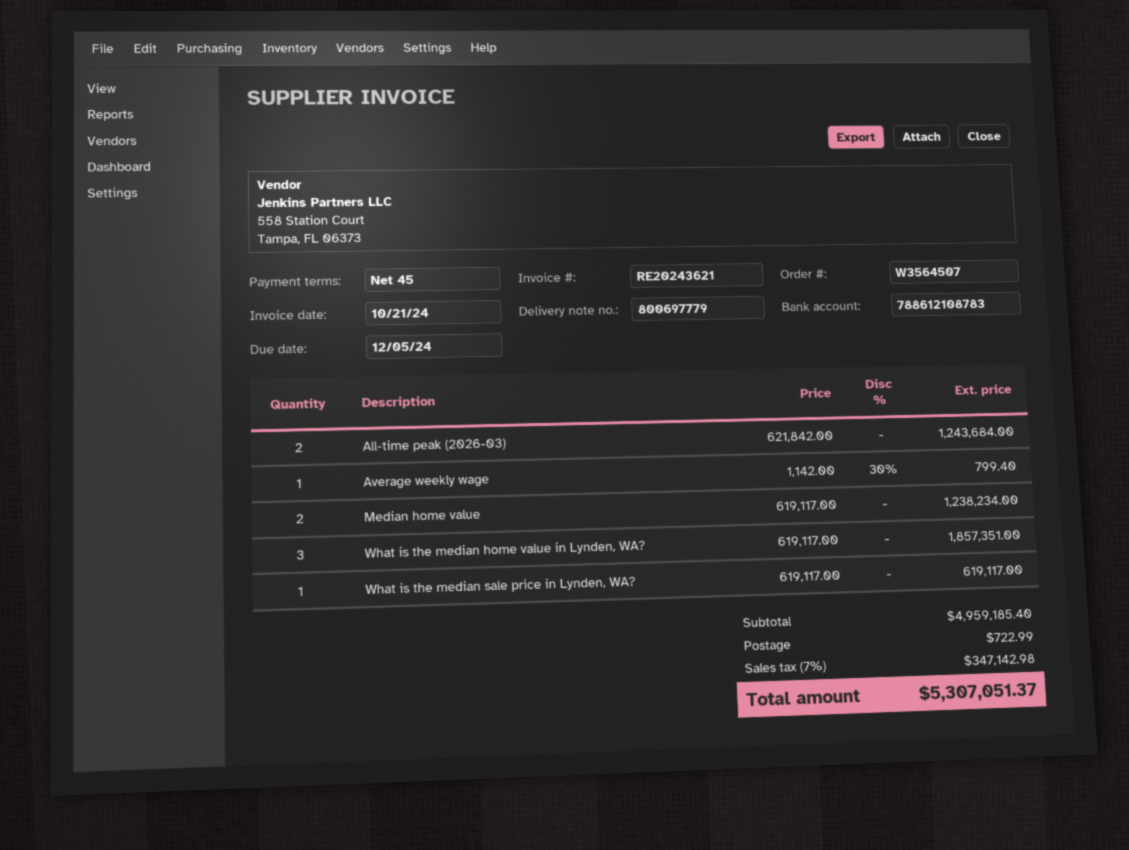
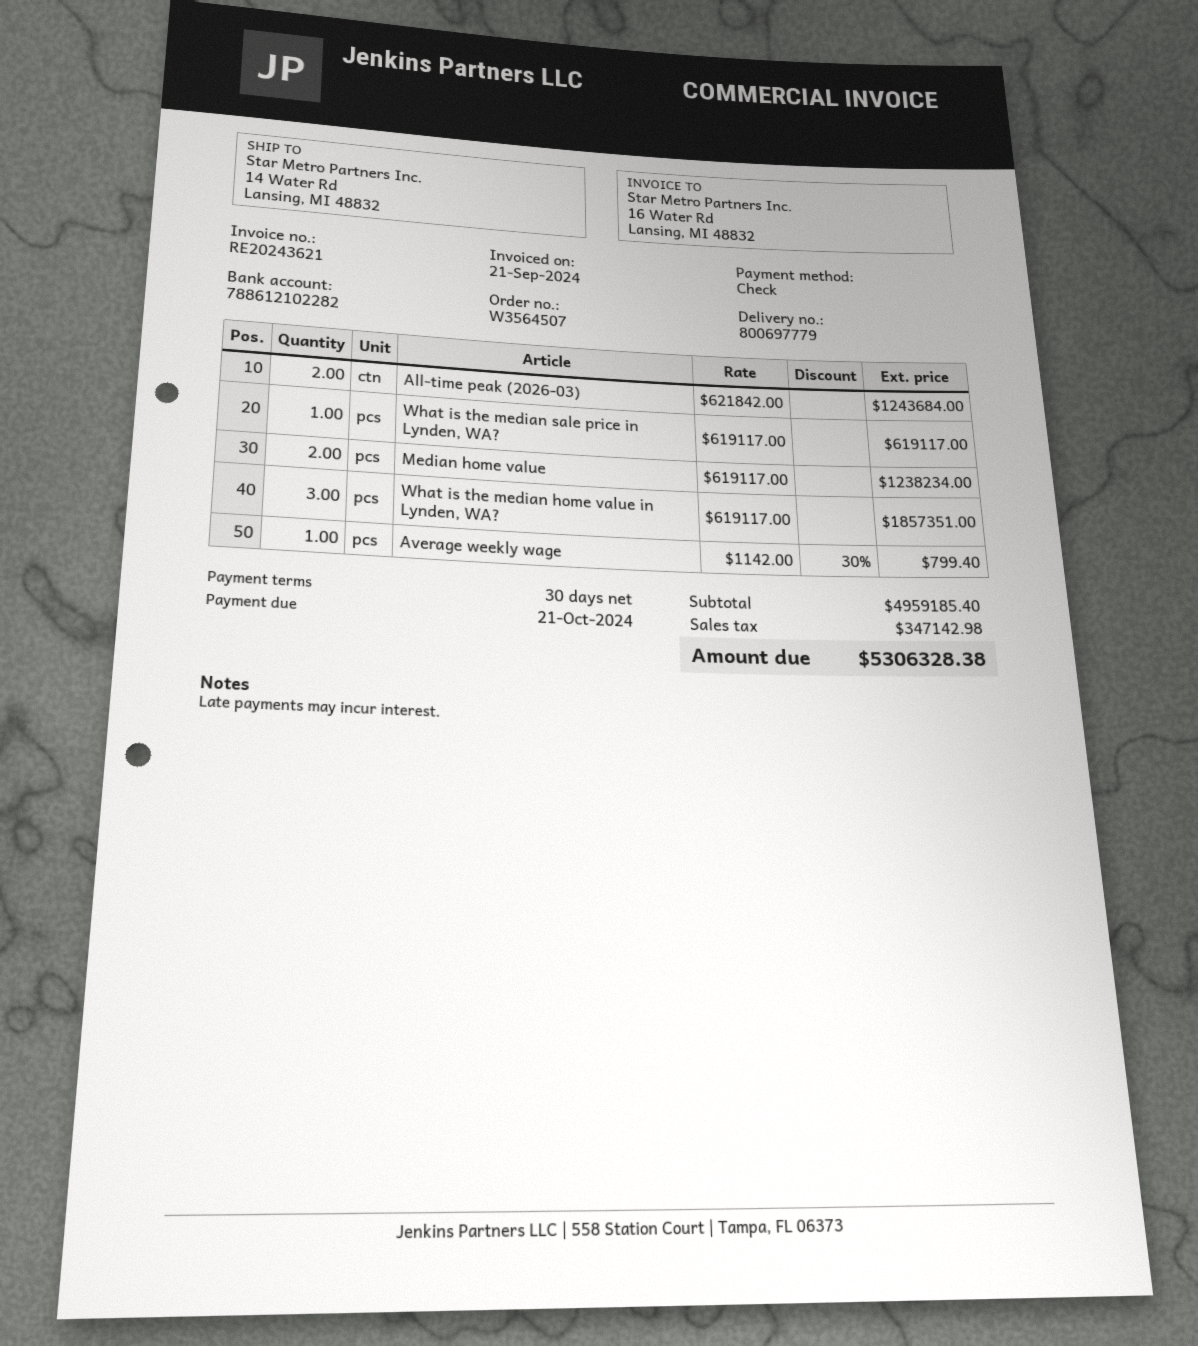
invoice date: 2024-10-21 -> 2024-09-21
payment terms: 45 days -> 30 days
due date: 2024-12-05 -> 2024-10-21
bank account: 788612108783 -> 788612102282
shipping: 722.99 -> none
total: 5307051.37 -> 5306328.38

